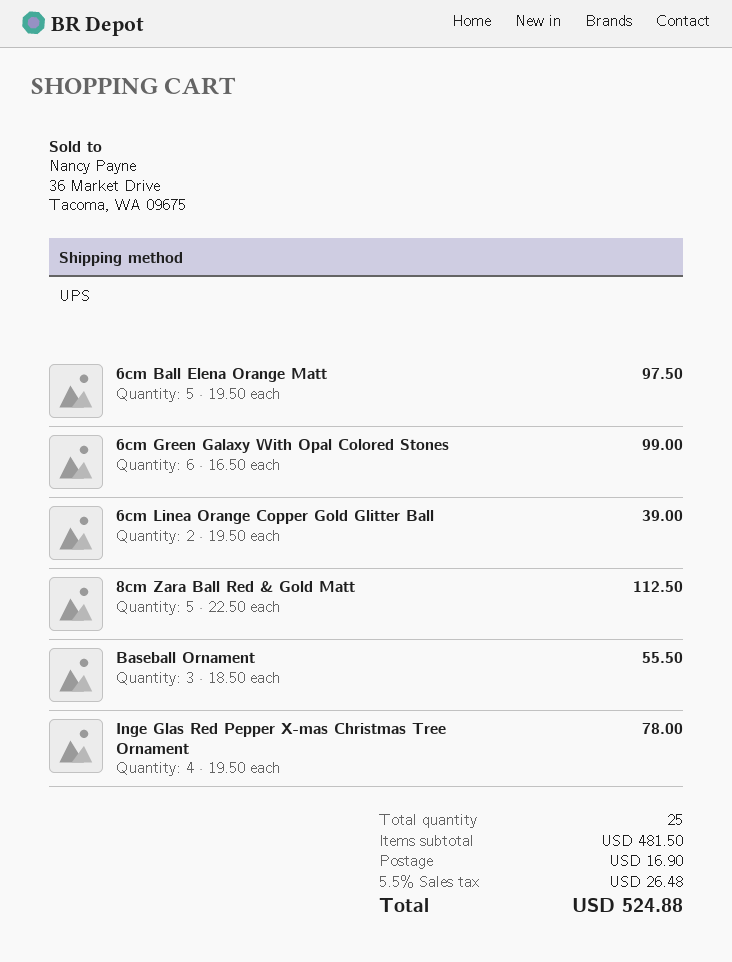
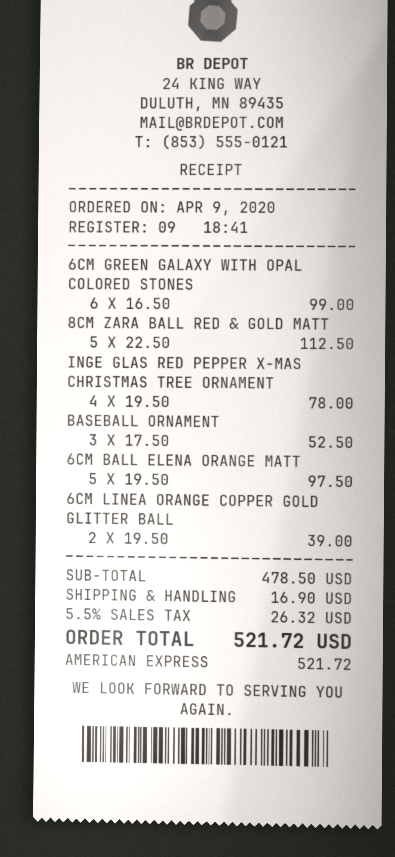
Baseball Ornament: 3 x 18.50 = 55.50 -> 3 x 17.50 = 52.50
subtotal: 481.50 -> 478.50
tax: 5.5% = 26.48 -> 5.5% = 26.32
total: 524.88 -> 521.72

